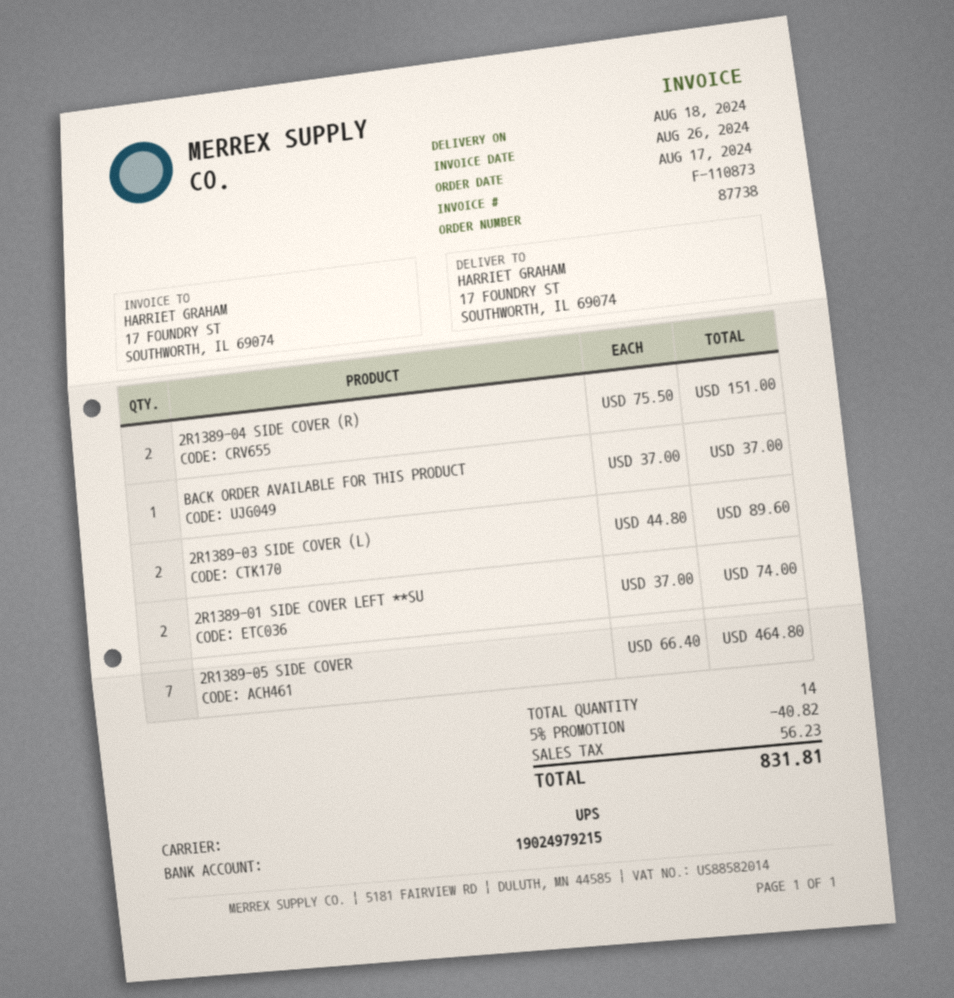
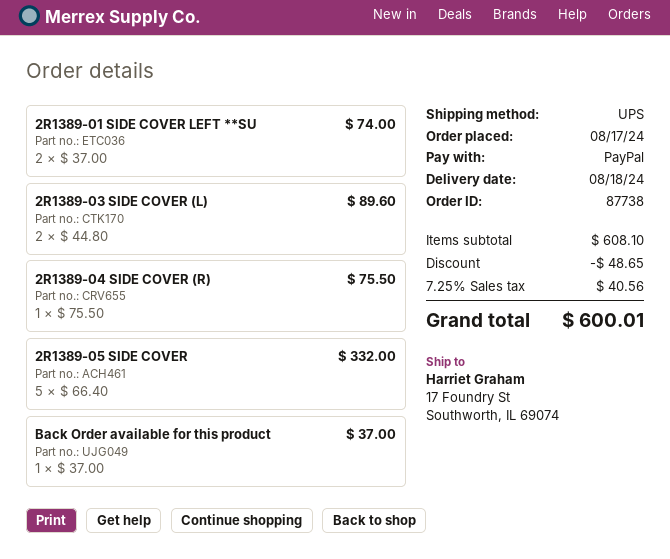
2R1389-04 SIDE COVER (R): 2 x 75.50 = 151.00 -> 1 x 75.50 = 75.50
2R1389-05 SIDE COVER: 7 x 66.40 = 464.80 -> 5 x 66.40 = 332.00
discount: 40.82 -> 48.65
tax: 56.23 -> 40.56
total: 831.81 -> 600.01

